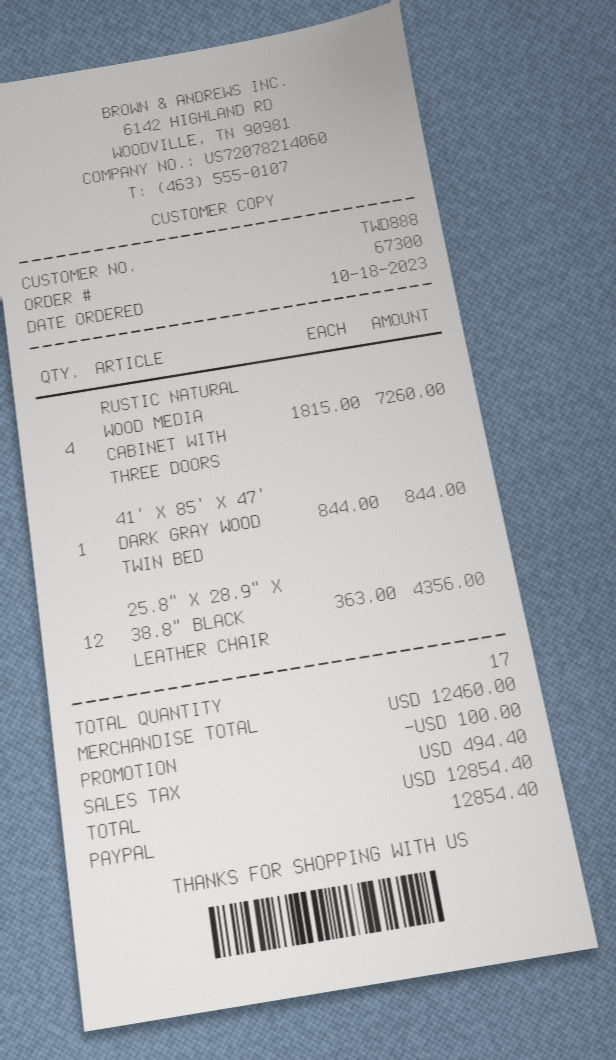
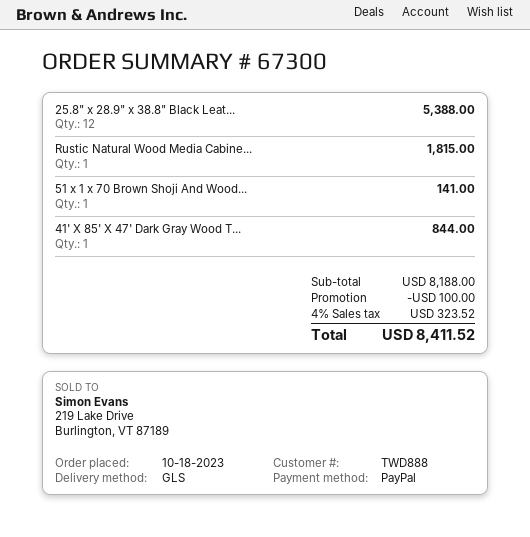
RUSTIC NATURAL WOOD MEDIA CABINET WITH THREE DOORS: 4 for 7260.00 -> 1 for 1815.00
25.8" X 28.9" X 38.8" BLACK LEATHER CHAIR: 12 for 4356.00 -> 12 for 5388.00
51 x 1 x 70 Brown Shoji And Wood...: none -> 1 for 141.00
subtotal: 12460.00 -> 8188.00
tax: 494.40 -> 323.52
total: 12854.40 -> 8411.52

